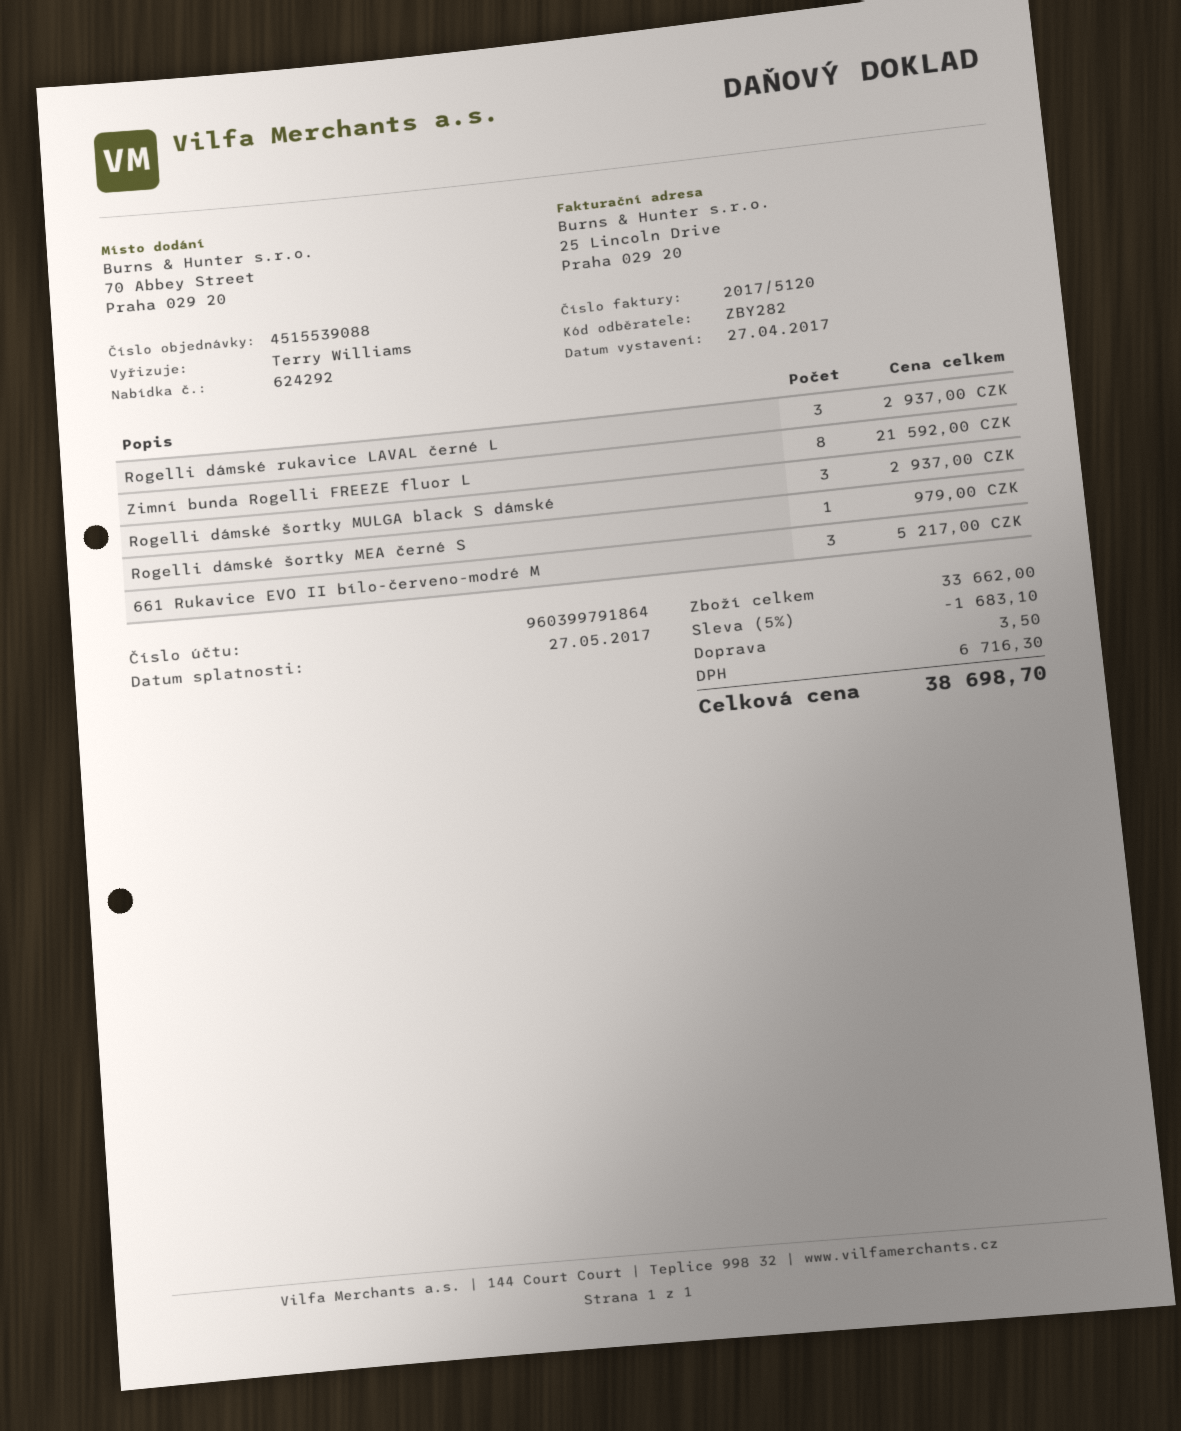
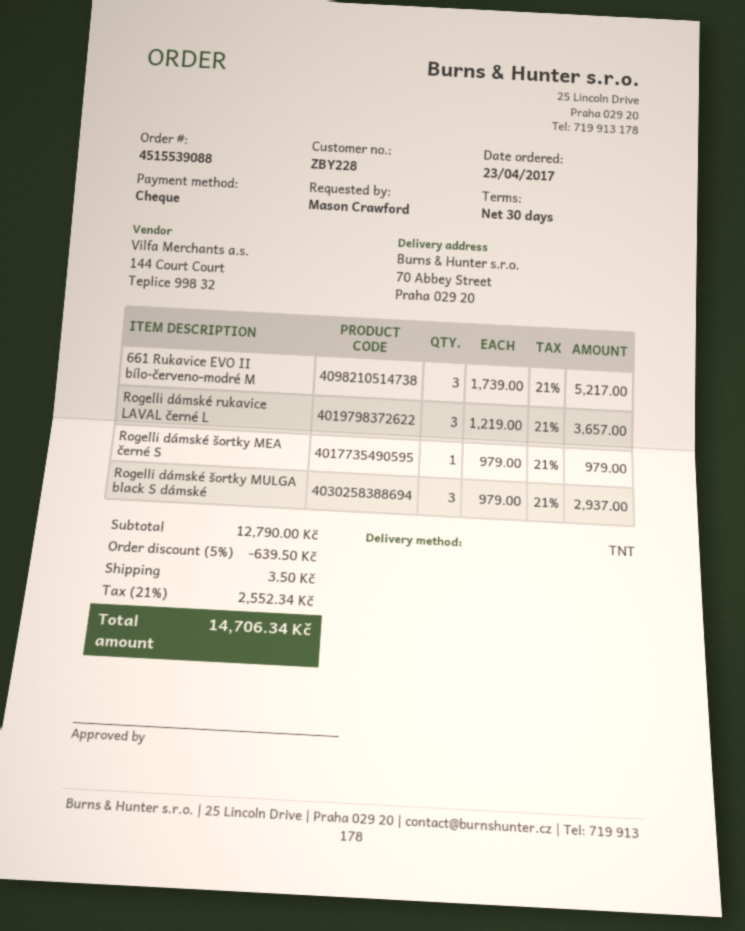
customer number: ZBY282 -> ZBY228
Rogelli dámské rukavice LAVAL černé L: 3 for 2937.00 -> 3 for 3657.00
Zimní bunda Rogelli FREEZE fluor L: 8 for 21592.00 -> none
subtotal: 33662.00 -> 12790.00
discount: 5% = 1683.10 -> 5% = 639.50
tax: 6716.30 -> 2552.34
total: 38698.70 -> 14706.34

